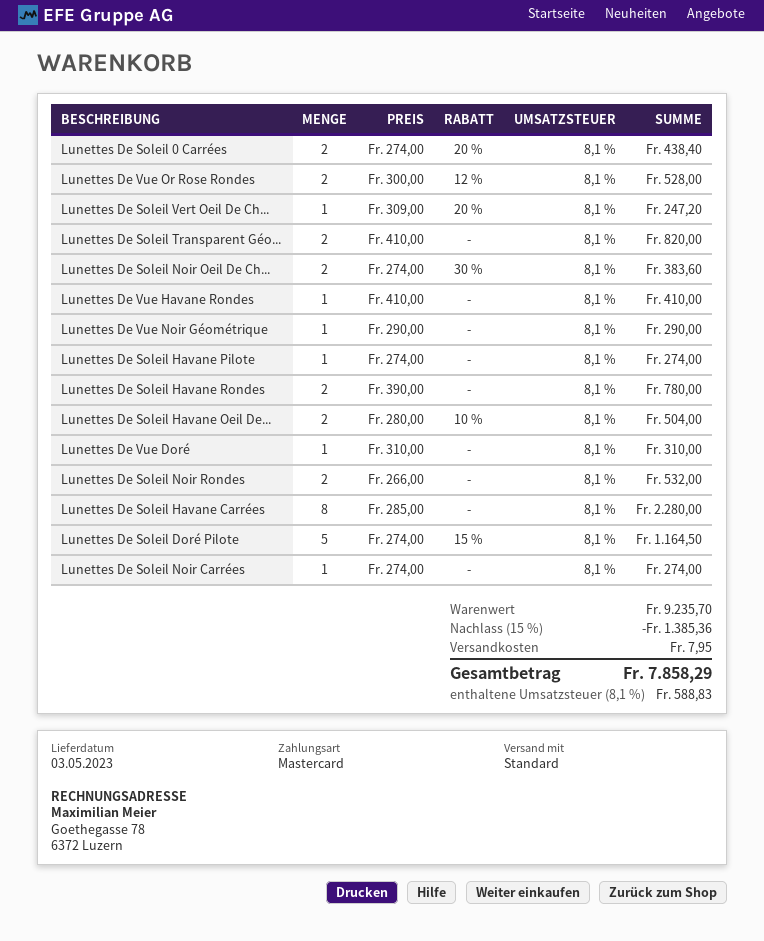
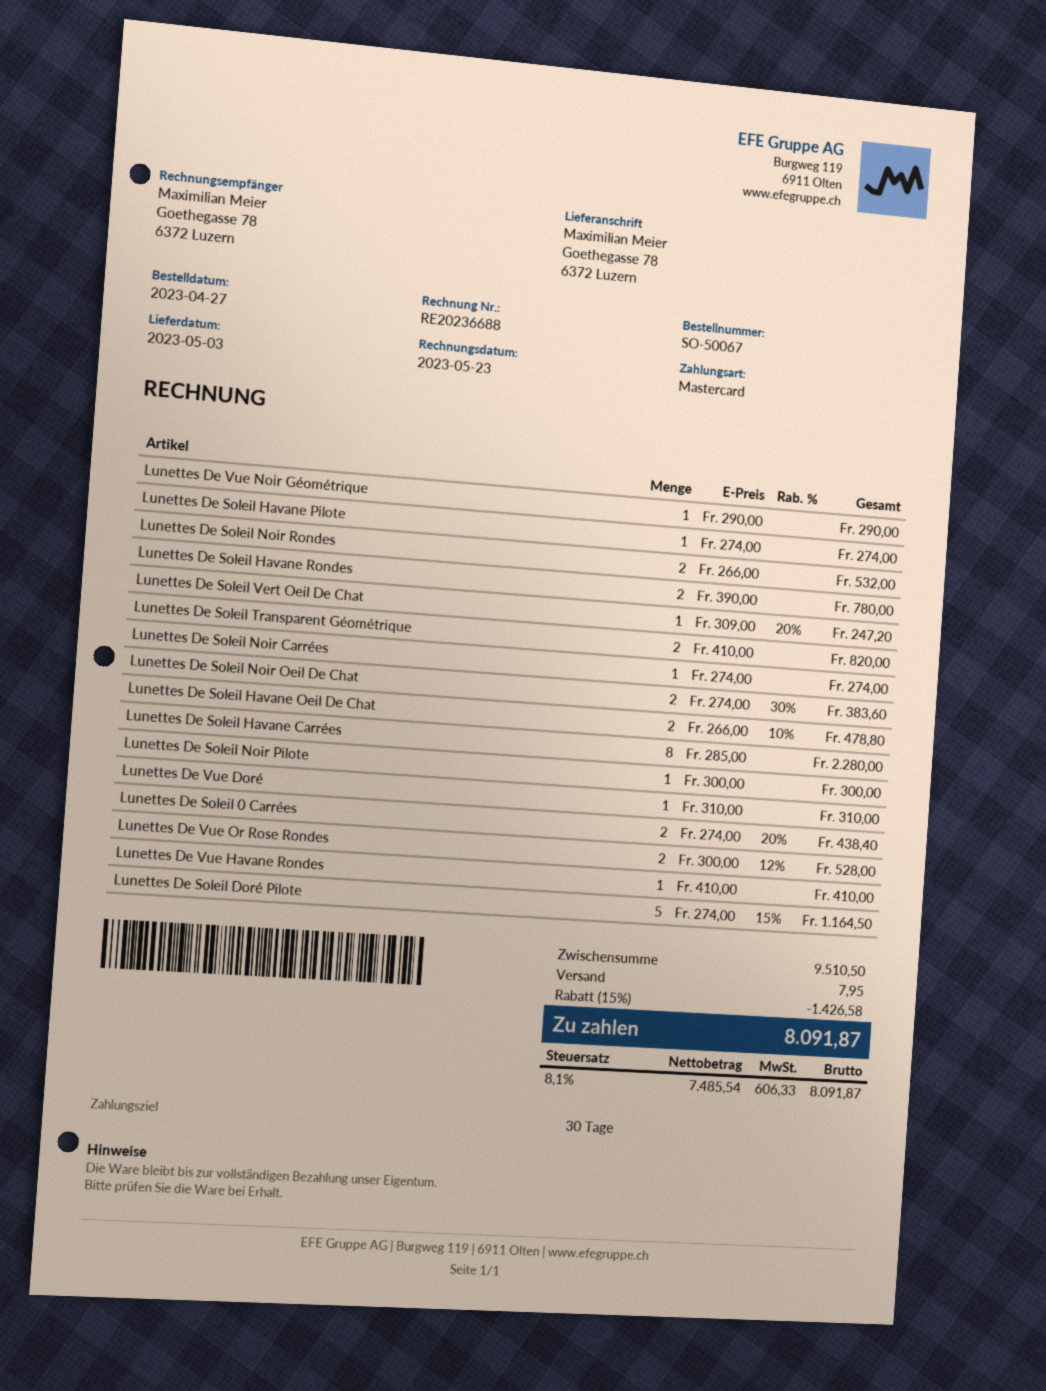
Lunettes De Soleil Havane Oeil De...: 2 x 280.00 - 10% = 504.00 -> 2 x 266.00 - 10% = 478.80
Lunettes De Soleil Noir Pilote: none -> 1 x 300.00 = 300.00
subtotal: 9235.70 -> 9510.50
discount: 15% = 1385.36 -> 15% = 1426.58
tax: 8.1% = 588.83 -> 8.1% = 606.33
total: 7858.29 -> 8091.87

